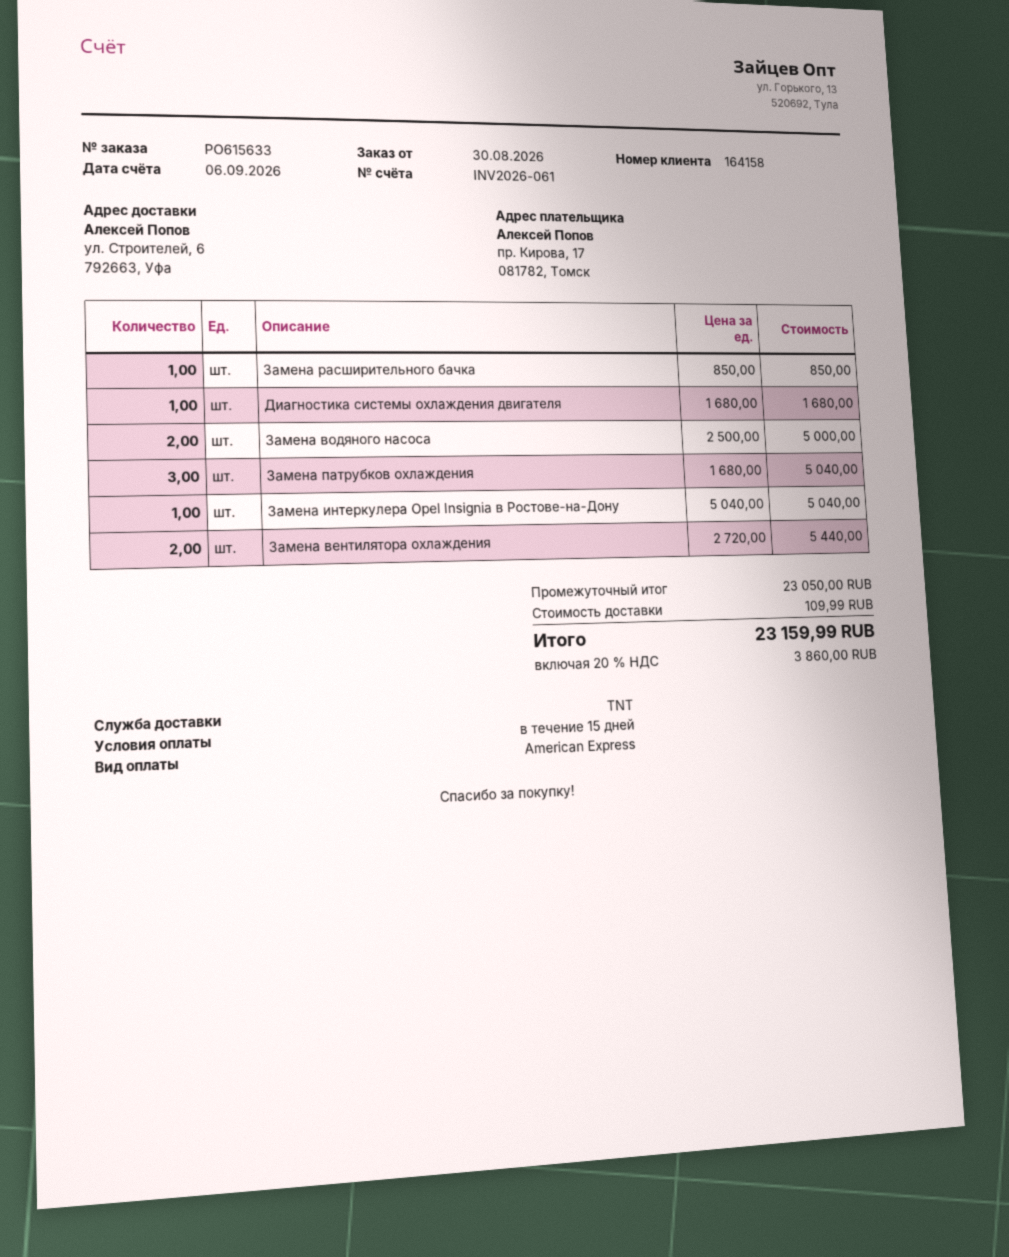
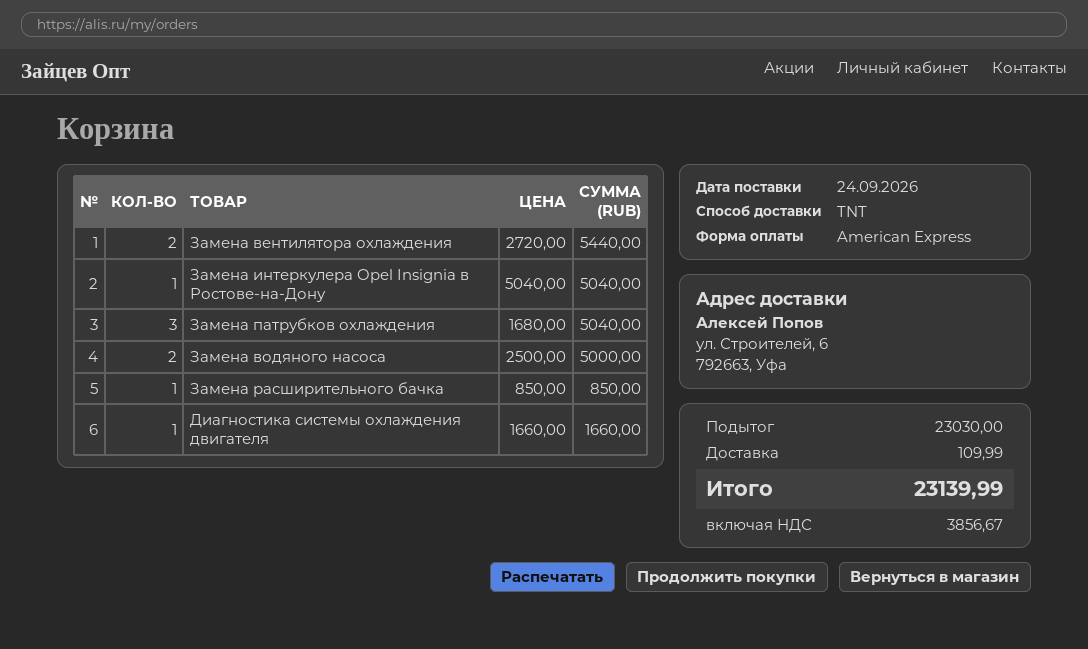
Диагностика системы охлаждения двигателя: 1 x 1680.00 = 1680.00 -> 1 x 1660.00 = 1660.00
subtotal: 23050.00 -> 23030.00
tax: 3860.00 -> 3856.67
total: 23159.99 -> 23139.99

